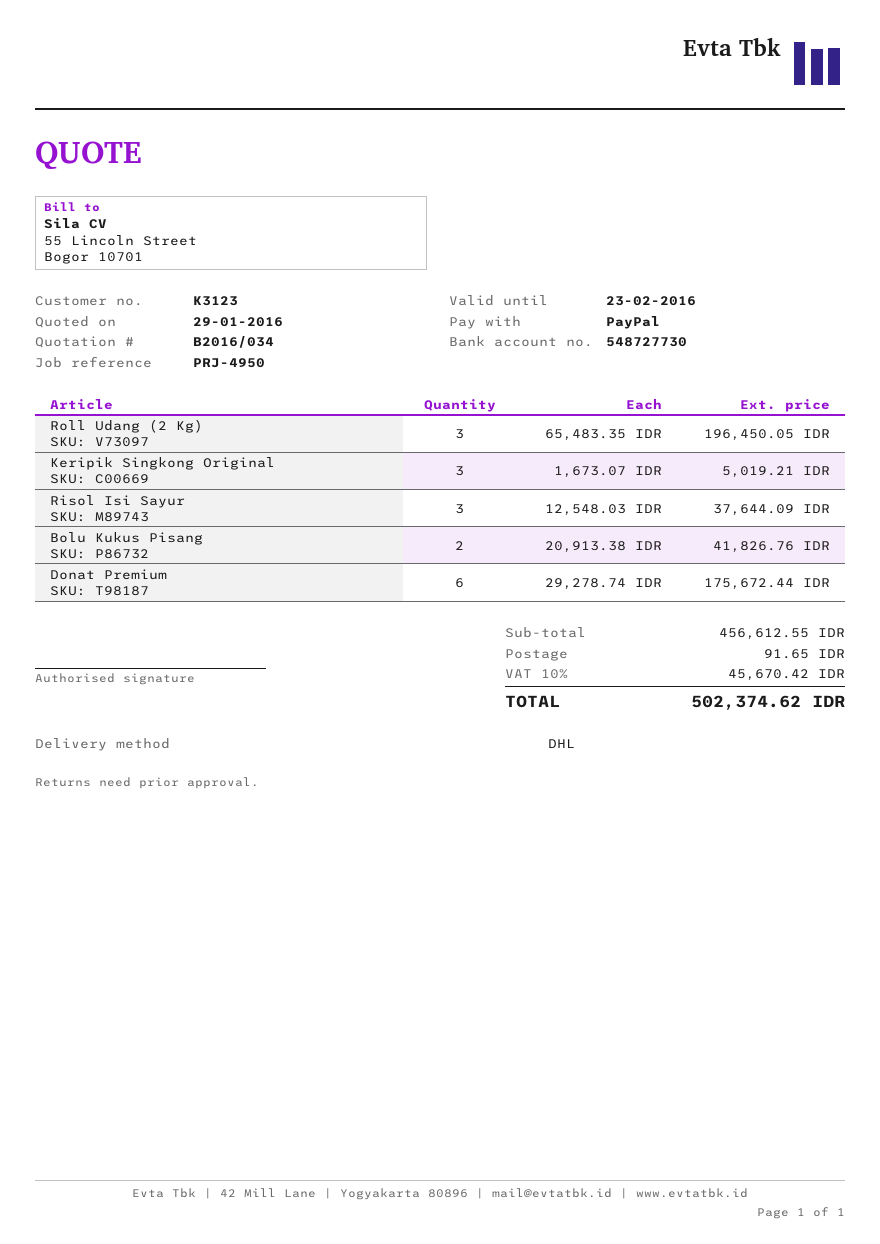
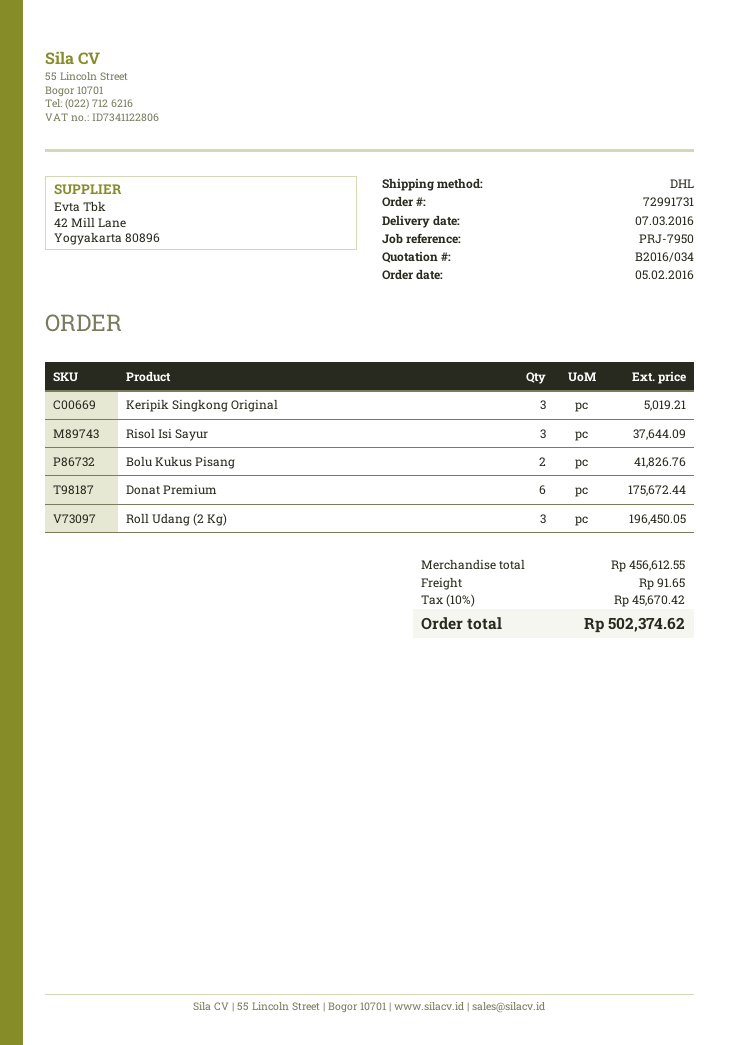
reference: PRJ-4950 -> PRJ-7950

